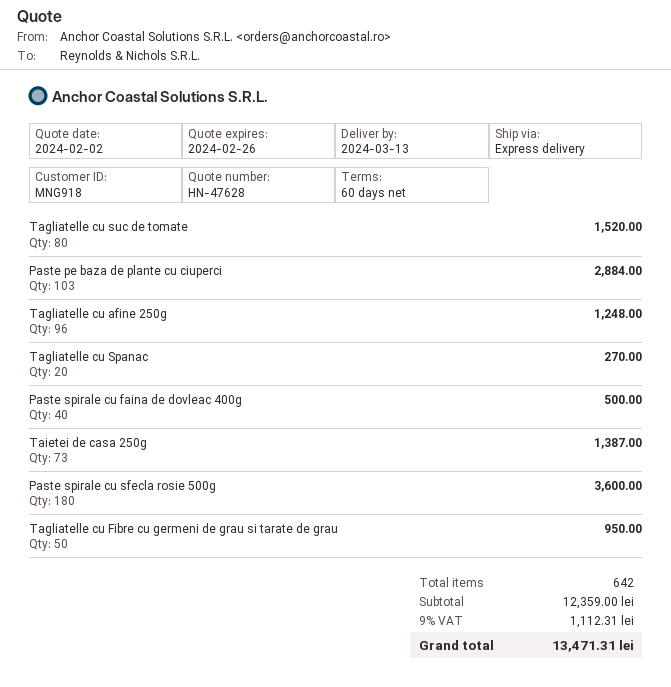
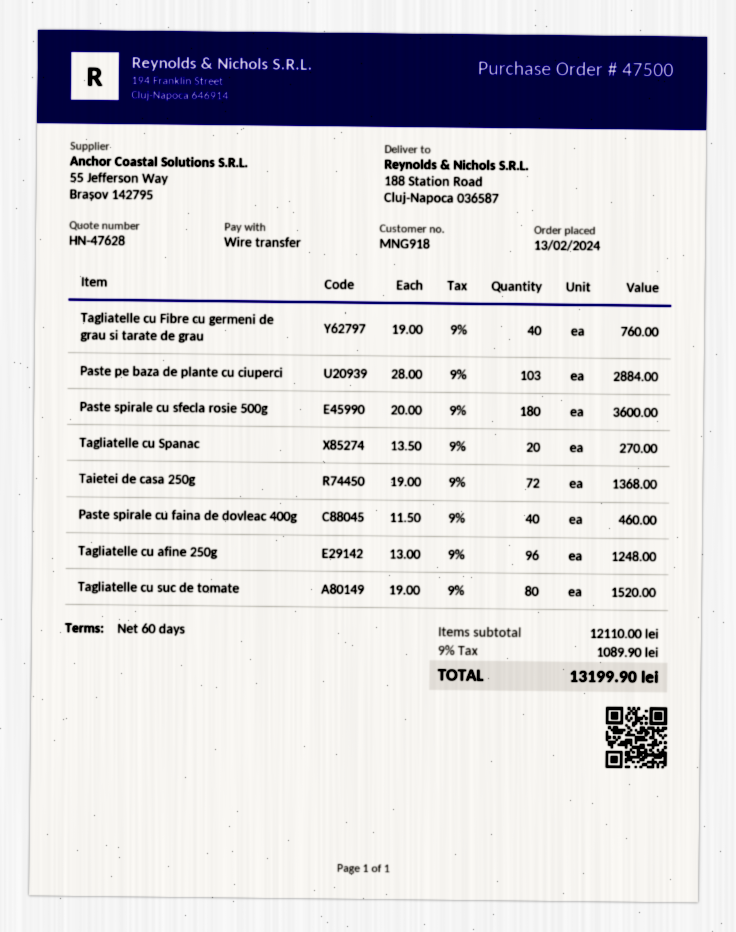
Paste spirale cu faina de dovleac 400g: 40 for 500.00 -> 40 for 460.00
Taietei de casa 250g: 73 for 1387.00 -> 72 for 1368.00
Tagliatelle cu Fibre cu germeni de grau si tarate de grau: 50 for 950.00 -> 40 for 760.00
subtotal: 12359.00 -> 12110.00
tax: 9% = 1112.31 -> 9% = 1089.90
total: 13471.31 -> 13199.90

